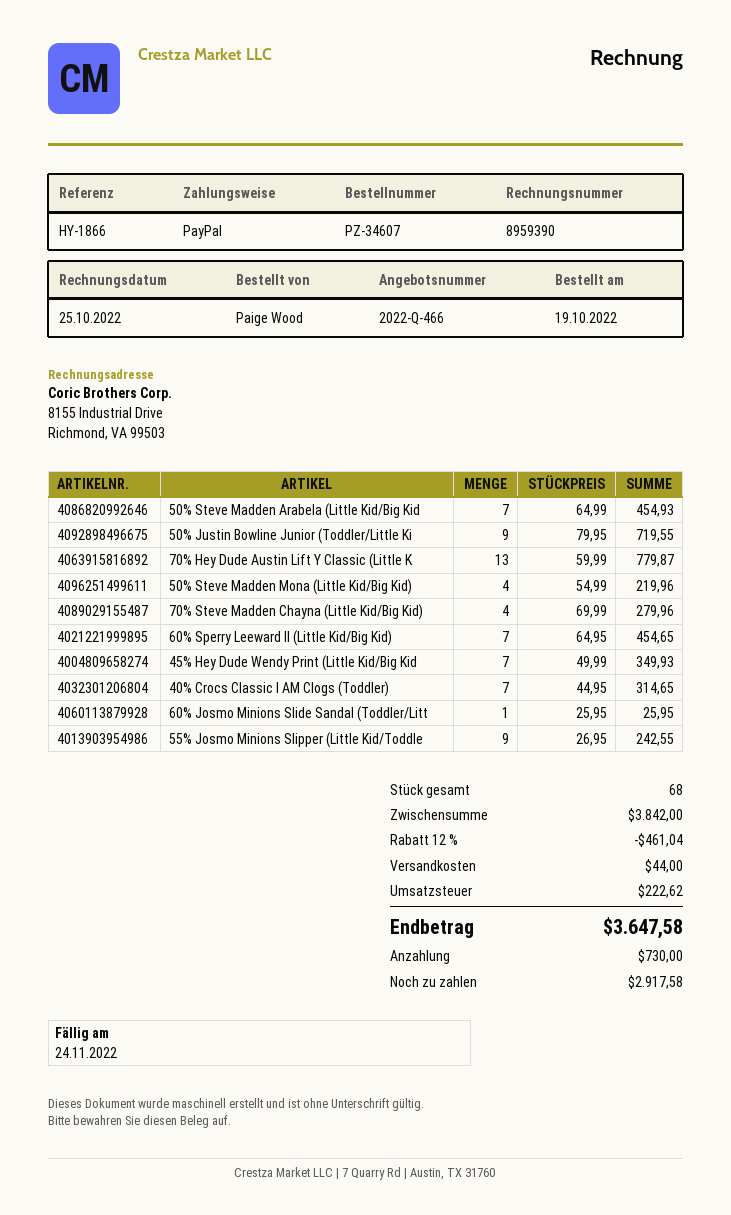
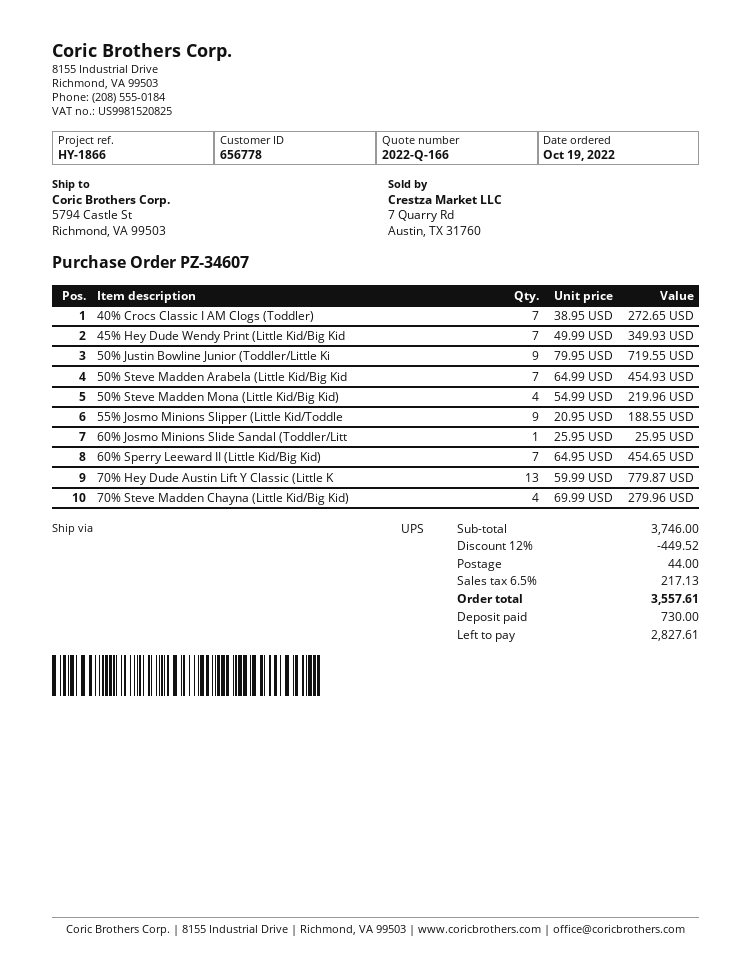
quote number: 2022-Q-466 -> 2022-Q-166
40% Crocs Classic I AM Clogs (Toddler): 7 x 44.95 = 314.65 -> 7 x 38.95 = 272.65
55% Josmo Minions Slipper (Little Kid/Toddle: 9 x 26.95 = 242.55 -> 9 x 20.95 = 188.55
subtotal: 3842.00 -> 3746.00
discount: 12% = 461.04 -> 12% = 449.52
tax: 222.62 -> 217.13
total: 3647.58 -> 3557.61
balance: 2917.58 -> 2827.61

